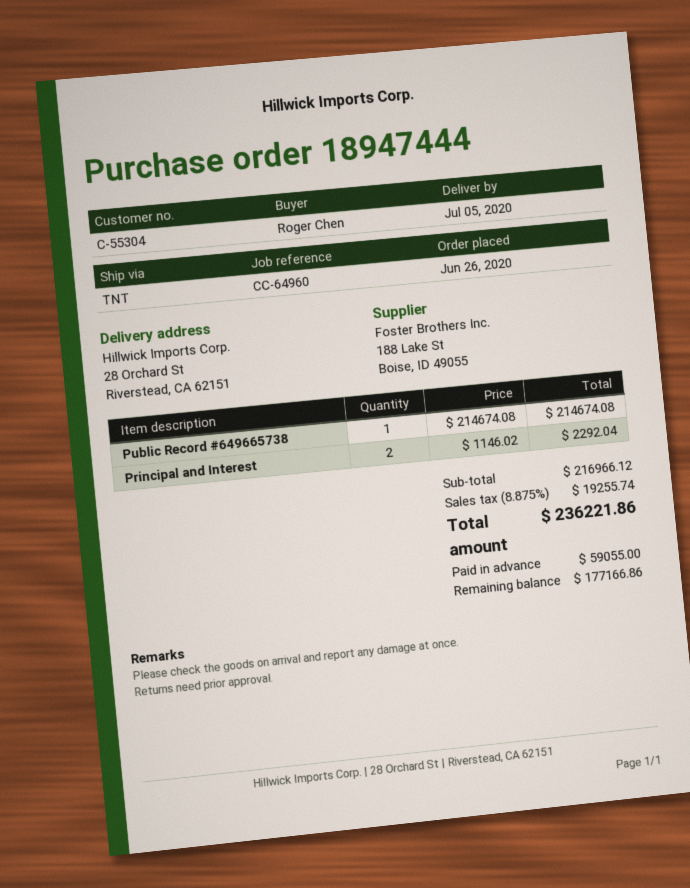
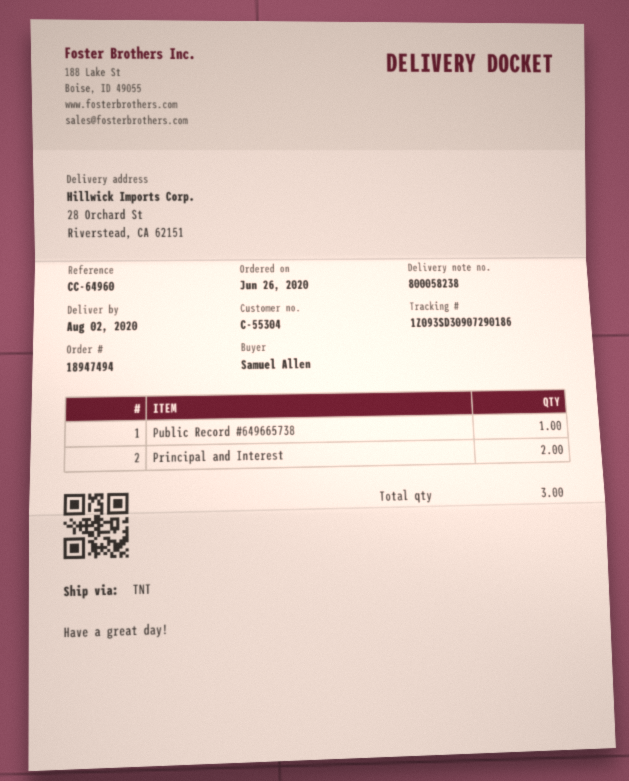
order number: 18947444 -> 18947494
delivery date: 2020-07-05 -> 2020-08-02
ordered by: Roger Chen -> Samuel Allen

